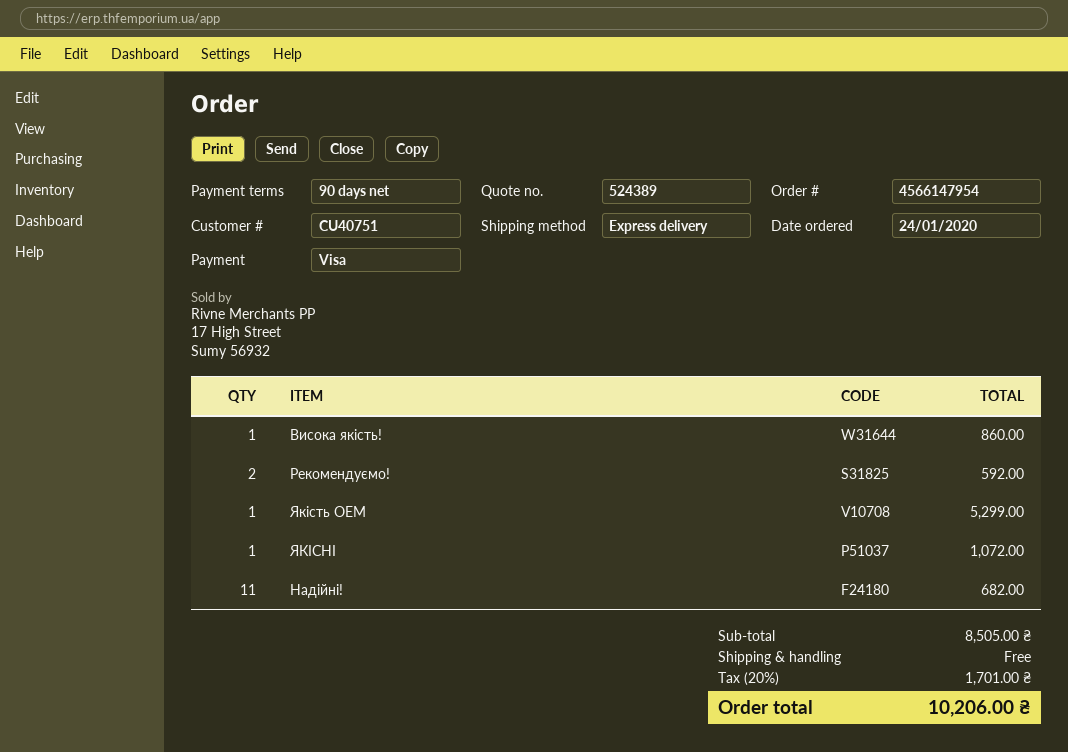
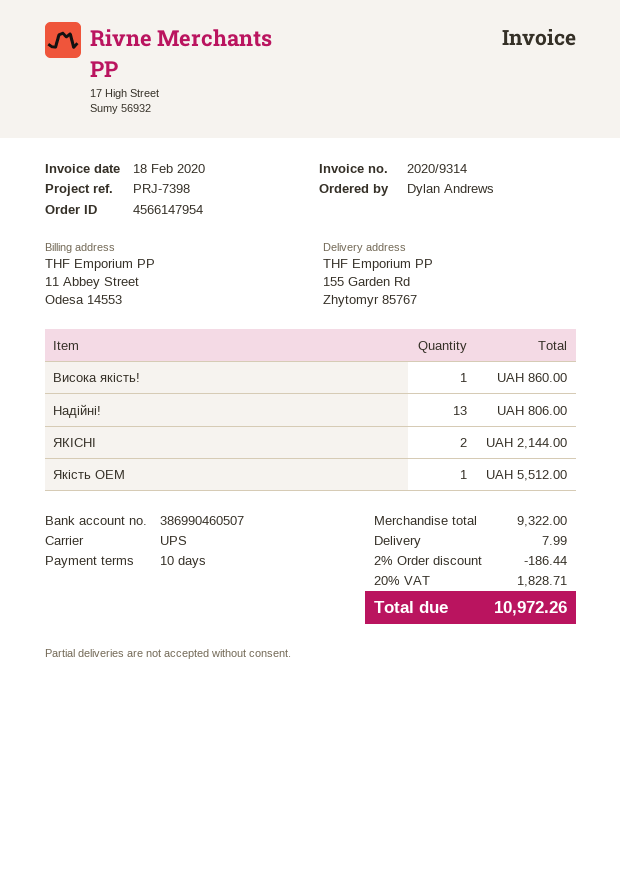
payment terms: 90 days -> 10 days
shipping method: express -> UPS
Рекомендуємо!: 2 for 592.00 -> none
Якість OEM: 1 for 5299.00 -> 1 for 5512.00
ЯКІСНІ: 1 for 1072.00 -> 2 for 2144.00
Надійні!: 11 for 682.00 -> 13 for 806.00
subtotal: 8505.00 -> 9322.00
discount: none -> 2% = 186.44
shipping: 0.00 -> 7.99
tax: 20% = 1701.00 -> 20% = 1828.71
total: 10206.00 -> 10972.26

